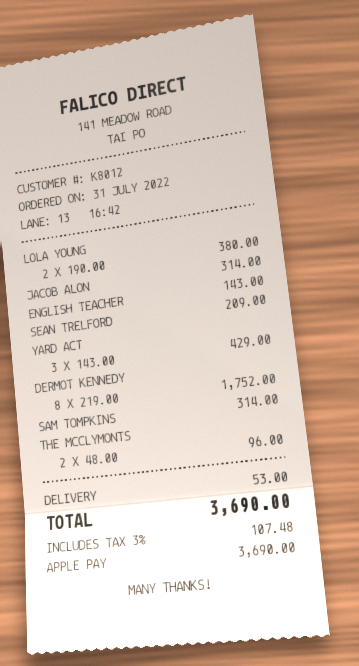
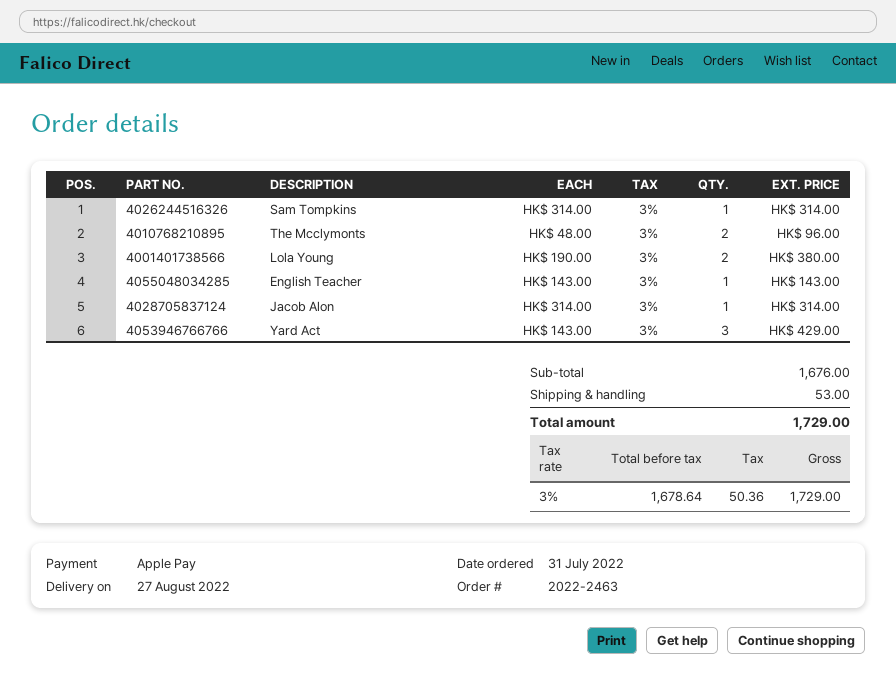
SEAN TRELFORD: 1 x 209.00 = 209.00 -> none
DERMOT KENNEDY: 8 x 219.00 = 1752.00 -> none
tax: 3% = 107.48 -> 3% = 50.36
total: 3690.00 -> 1729.00

